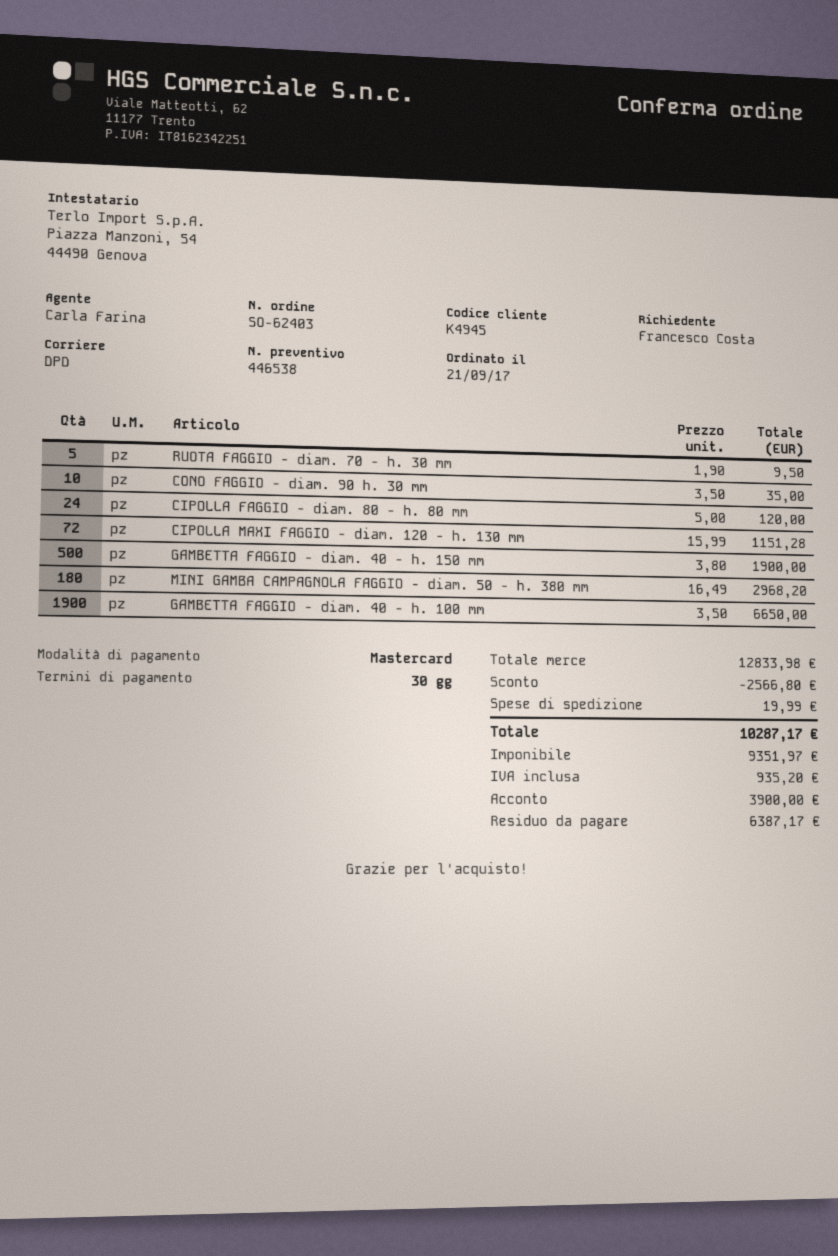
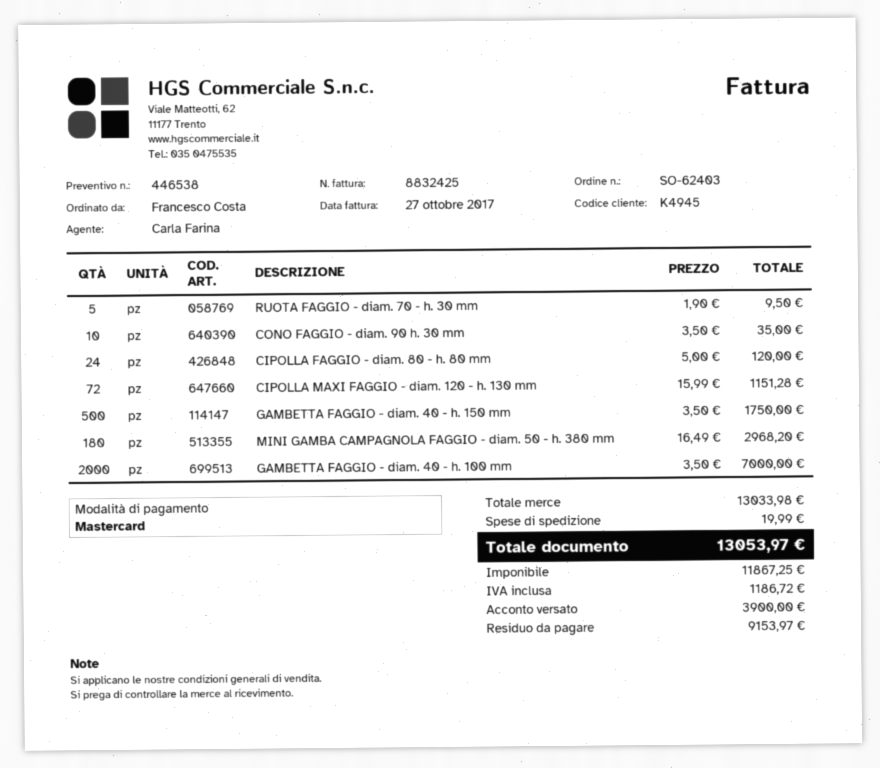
GAMBETTA FAGGIO - diam. 40 - h. 150 mm: 500 x 3.80 = 1900.00 -> 500 x 3.50 = 1750.00
GAMBETTA FAGGIO - diam. 40 - h. 100 mm: 1900 x 3.50 = 6650.00 -> 2000 x 3.50 = 7000.00
subtotal: 12833.98 -> 13033.98
discount: 2566.80 -> none
net: 9351.97 -> 11867.25
tax: 935.20 -> 1186.72
total: 10287.17 -> 13053.97
balance: 6387.17 -> 9153.97

